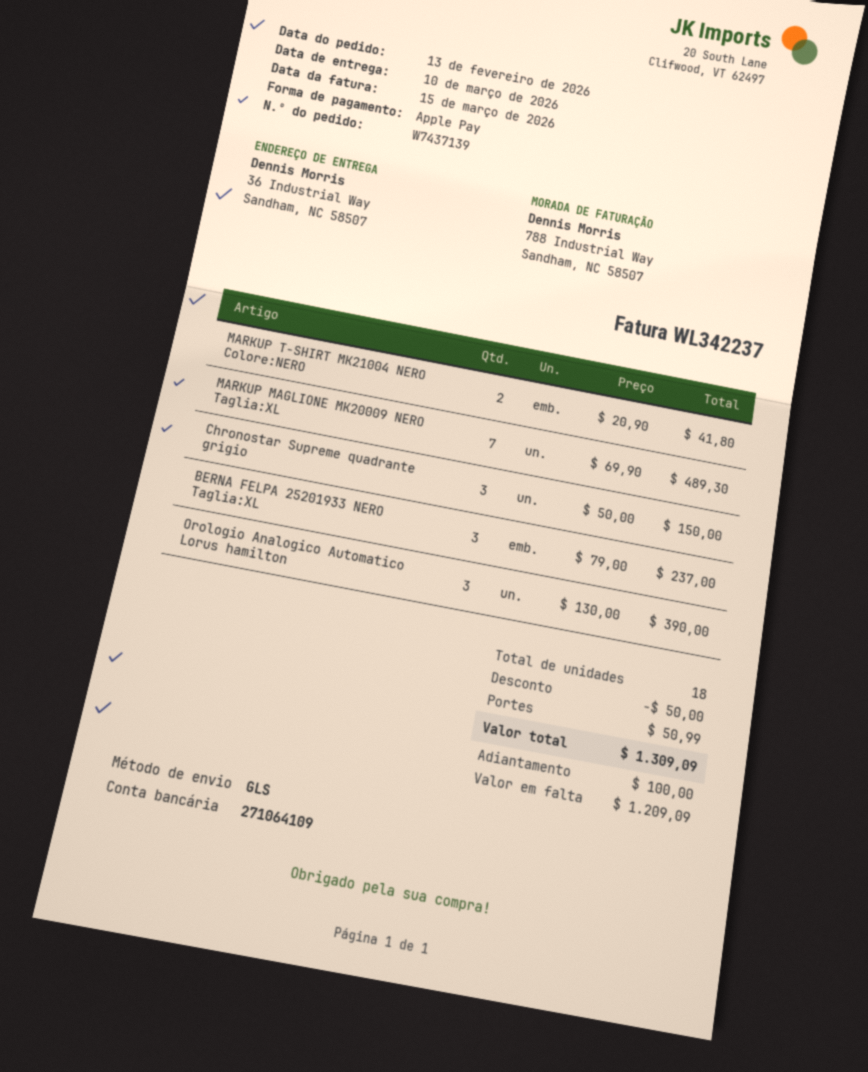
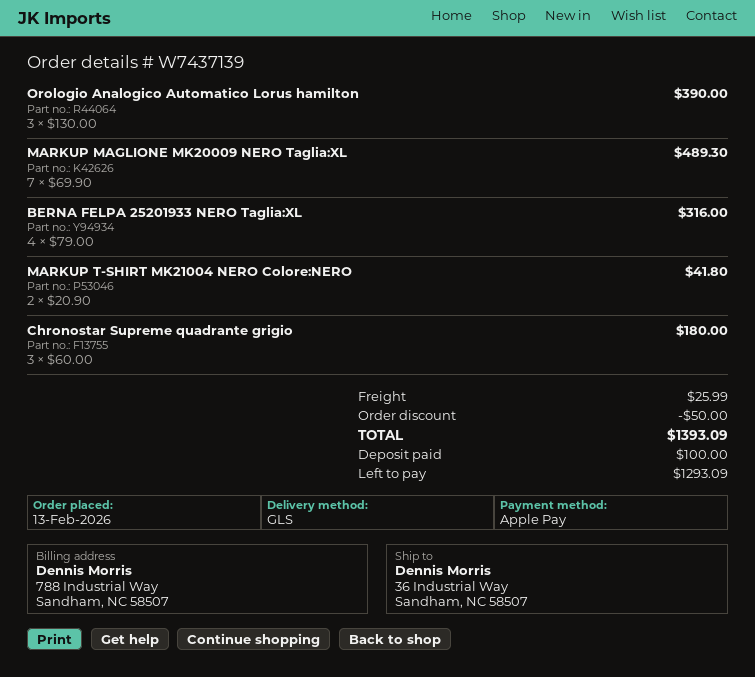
Chronostar Supreme quadrante grigio: 3 x 50.00 = 150.00 -> 3 x 60.00 = 180.00
BERNA FELPA 25201933 NERO Taglia:XL: 3 x 79.00 = 237.00 -> 4 x 79.00 = 316.00
shipping: 50.99 -> 25.99
total: 1309.09 -> 1393.09
balance: 1209.09 -> 1293.09

